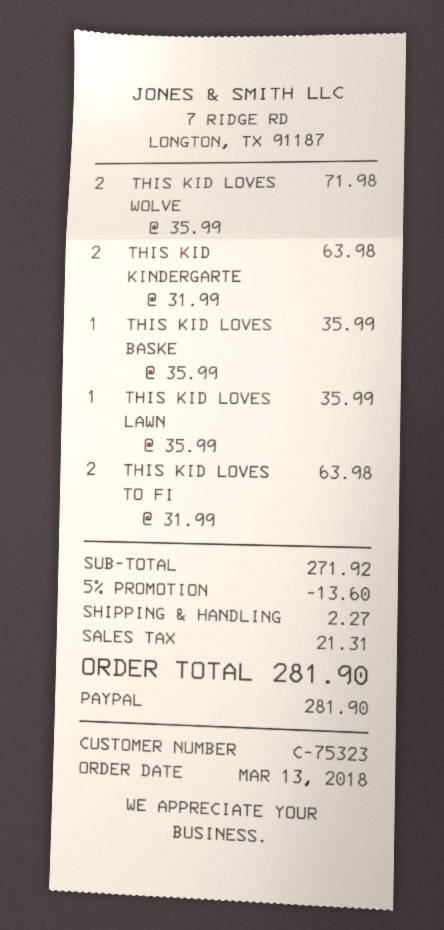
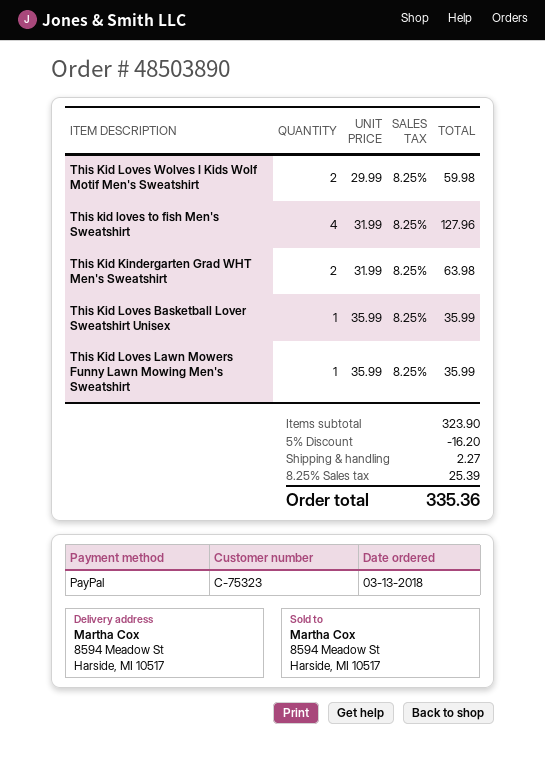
THIS KID LOVES WOLVE: 2 x 35.99 = 71.98 -> 2 x 29.99 = 59.98
THIS KID LOVES TO FI: 2 x 31.99 = 63.98 -> 4 x 31.99 = 127.96
subtotal: 271.92 -> 323.90
discount: 5% = 13.60 -> 5% = 16.20
tax: 21.31 -> 25.39
total: 281.90 -> 335.36

